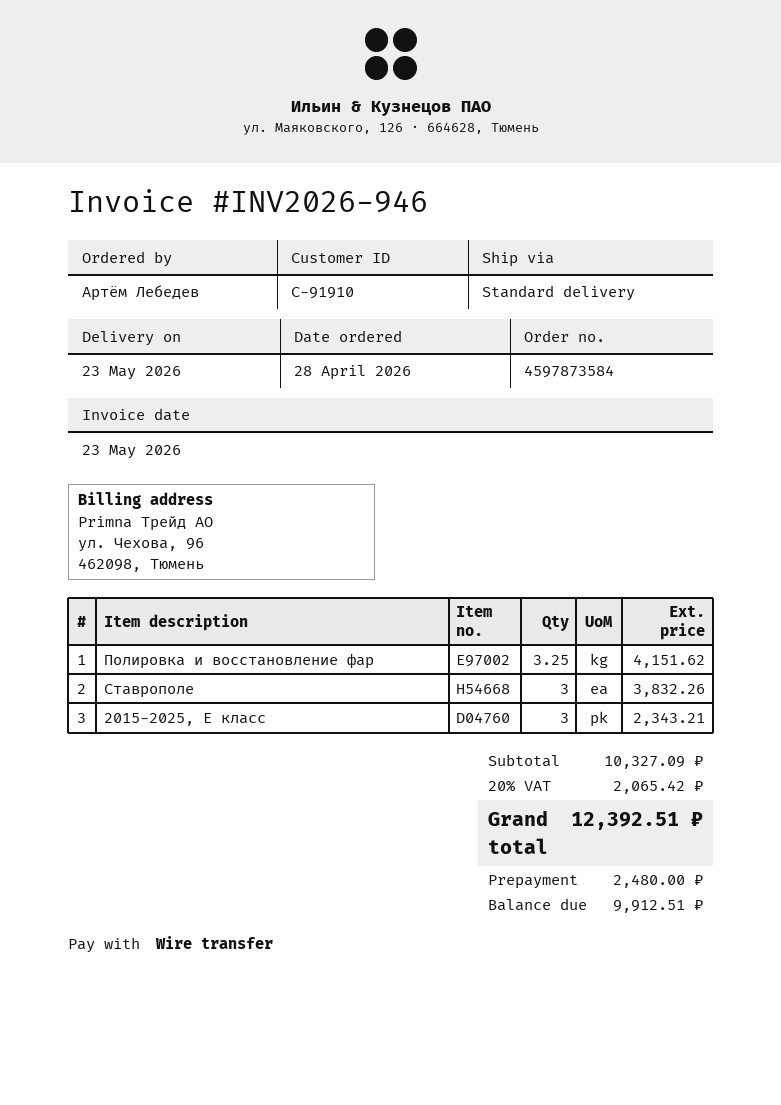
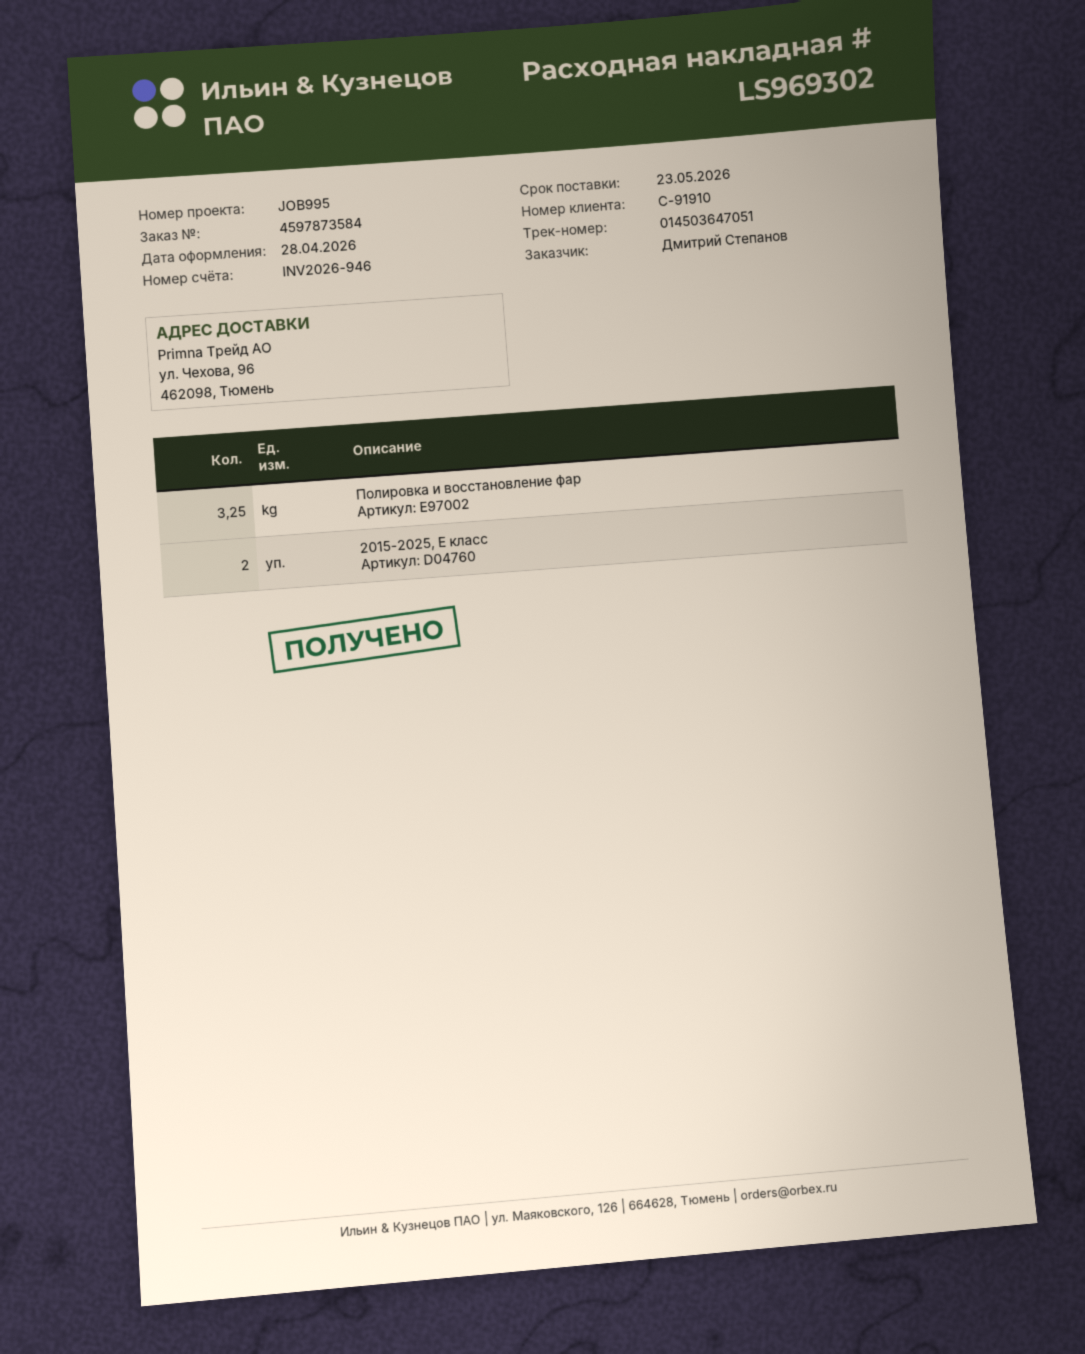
ordered by: Артём Лебедев -> Дмитрий Степанов
Ставрополе: 3 -> none
2015-2025, E класс: 3 -> 2

